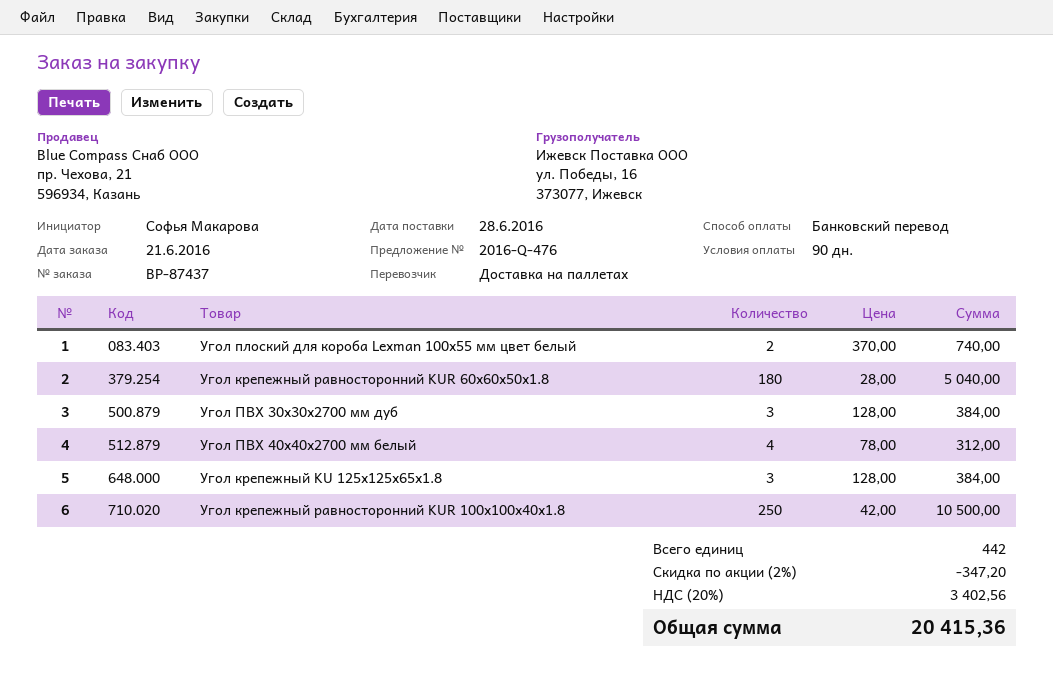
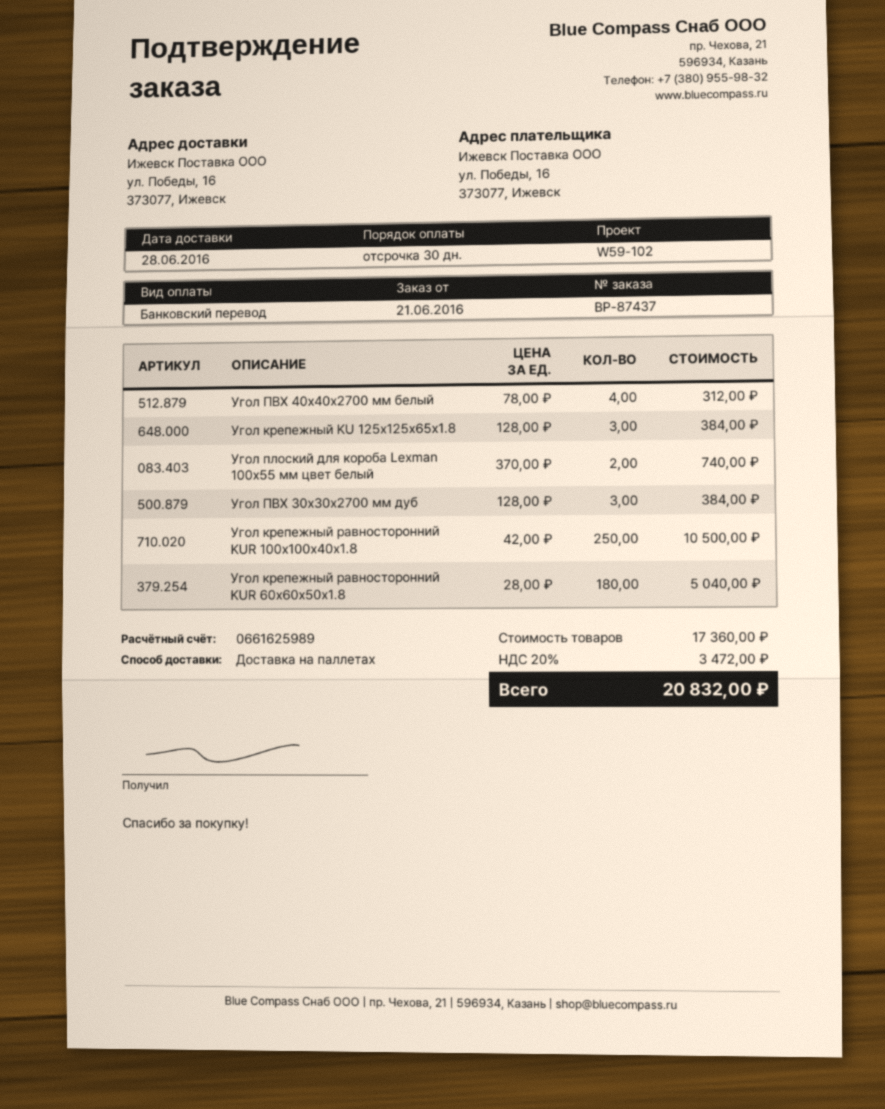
payment terms: 90 days -> 30 days
discount: 2% = 347.20 -> none
tax: 20% = 3402.56 -> 20% = 3472.00
total: 20415.36 -> 20832.00

